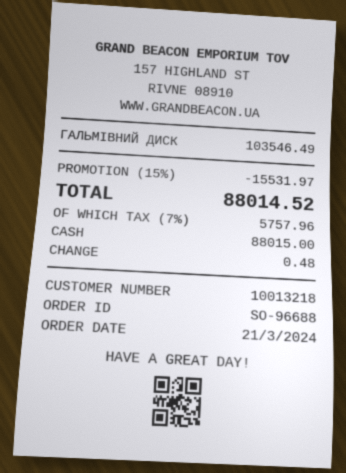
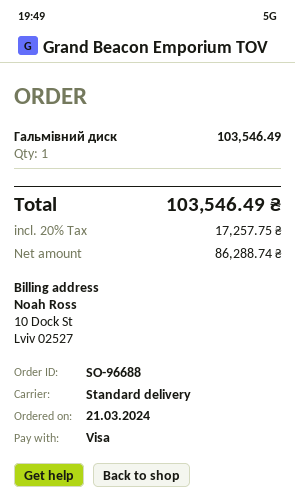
payment method: cash -> Visa
discount: 15% = 15531.97 -> none
tax: 7% = 5757.96 -> 20% = 17257.75
total: 88014.52 -> 103546.49

